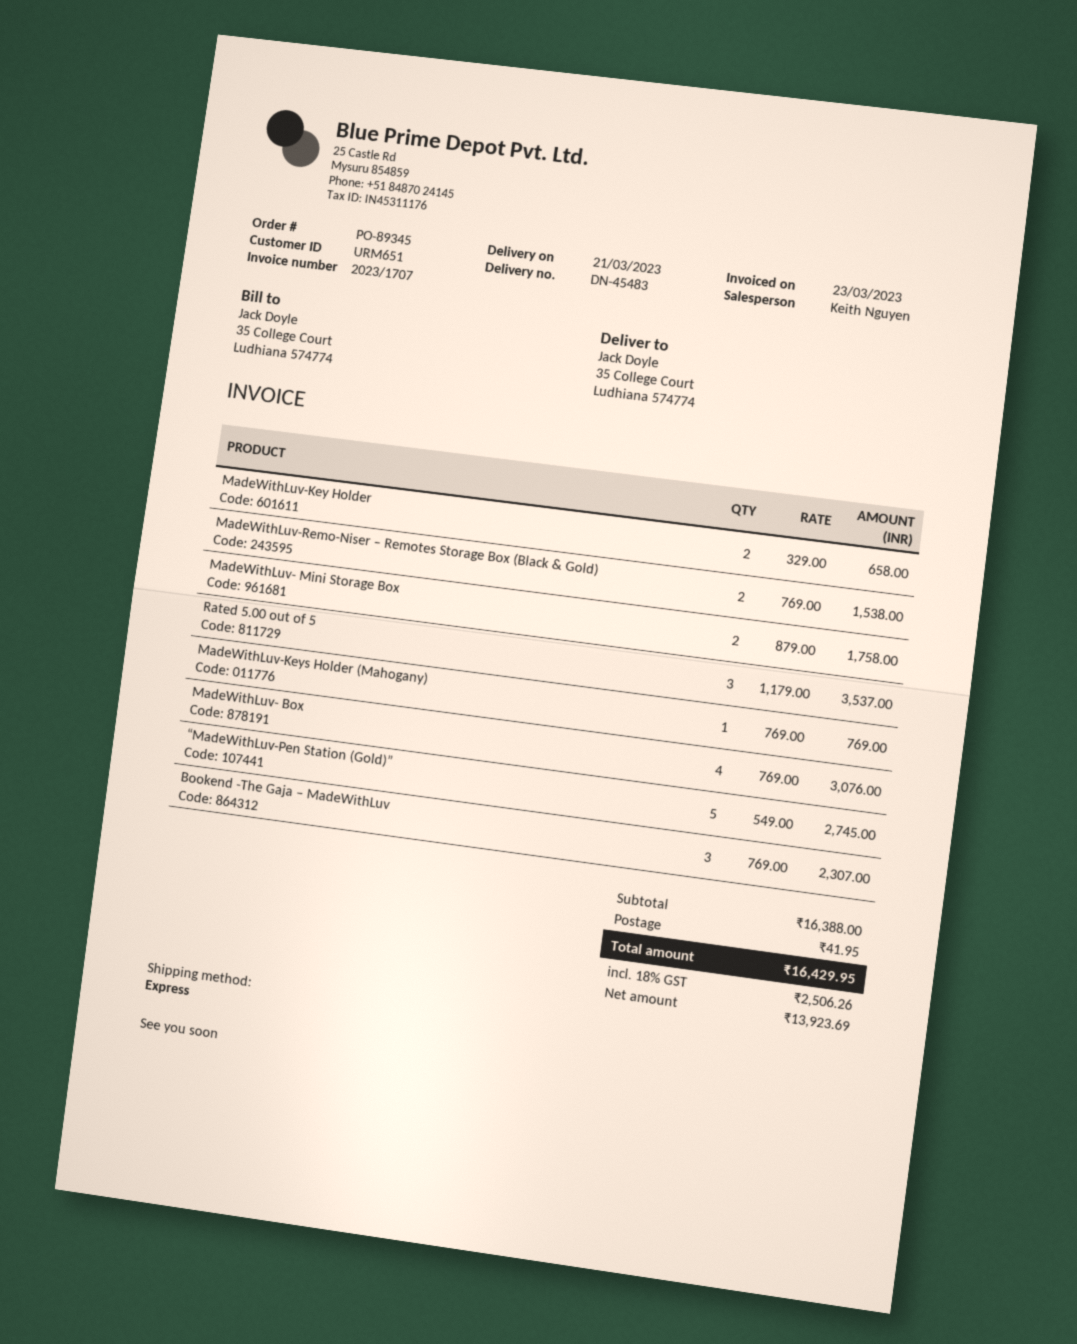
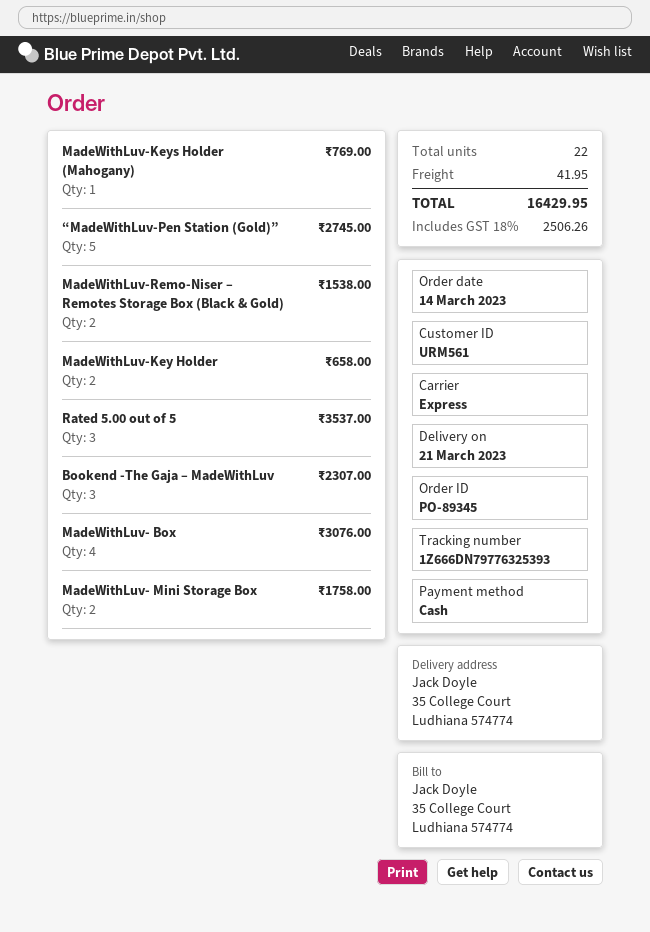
customer number: URM651 -> URM561

